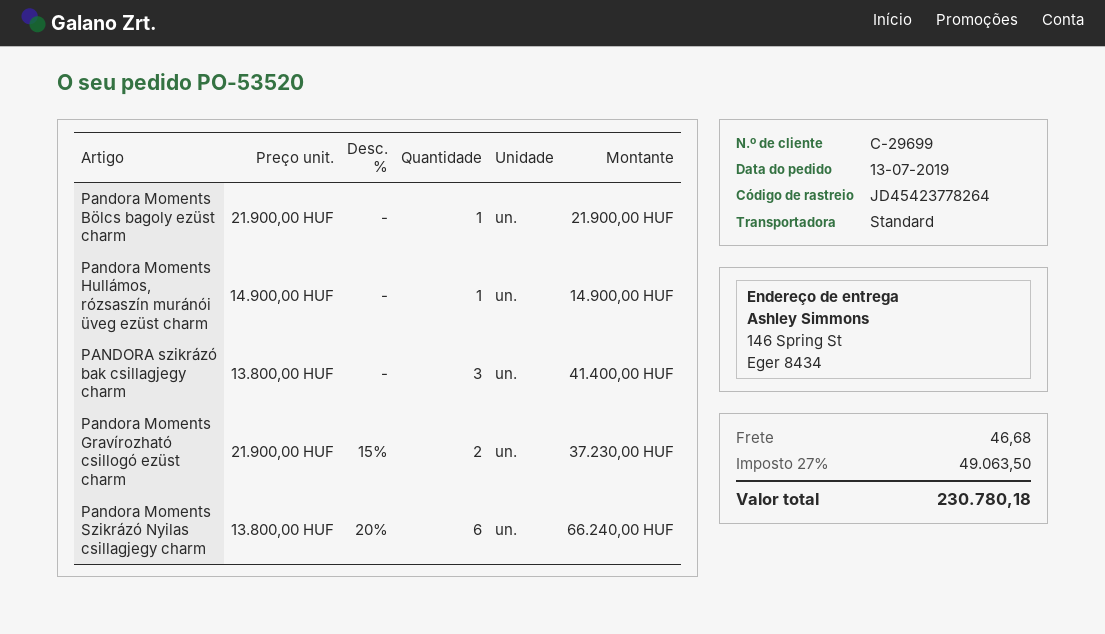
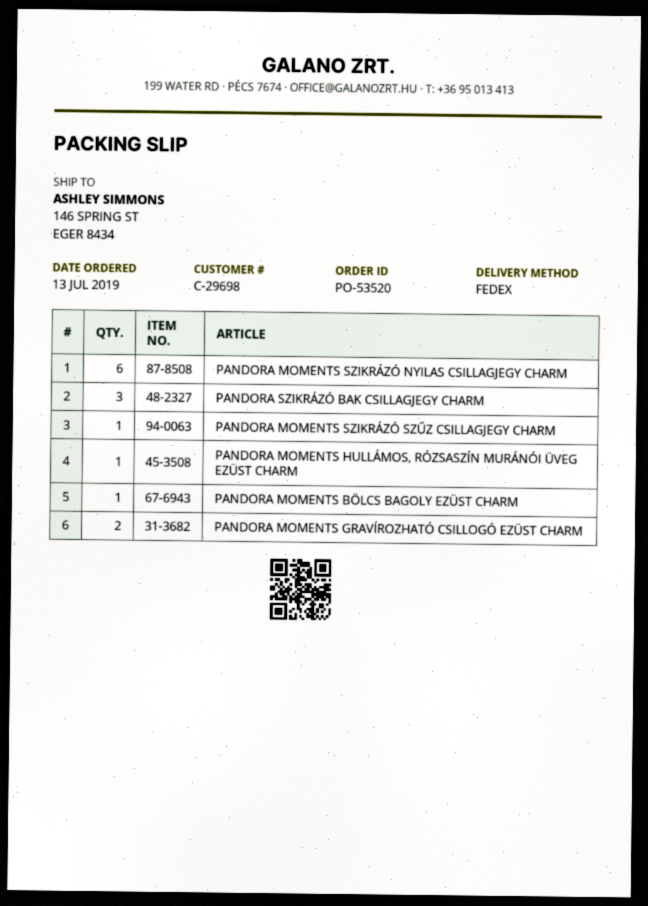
customer number: C-29699 -> C-29698
shipping method: standard -> FedEx
PANDORA MOMENTS SZIKRÁZÓ SZŰZ CSILLAGJEGY CHARM: none -> 1

